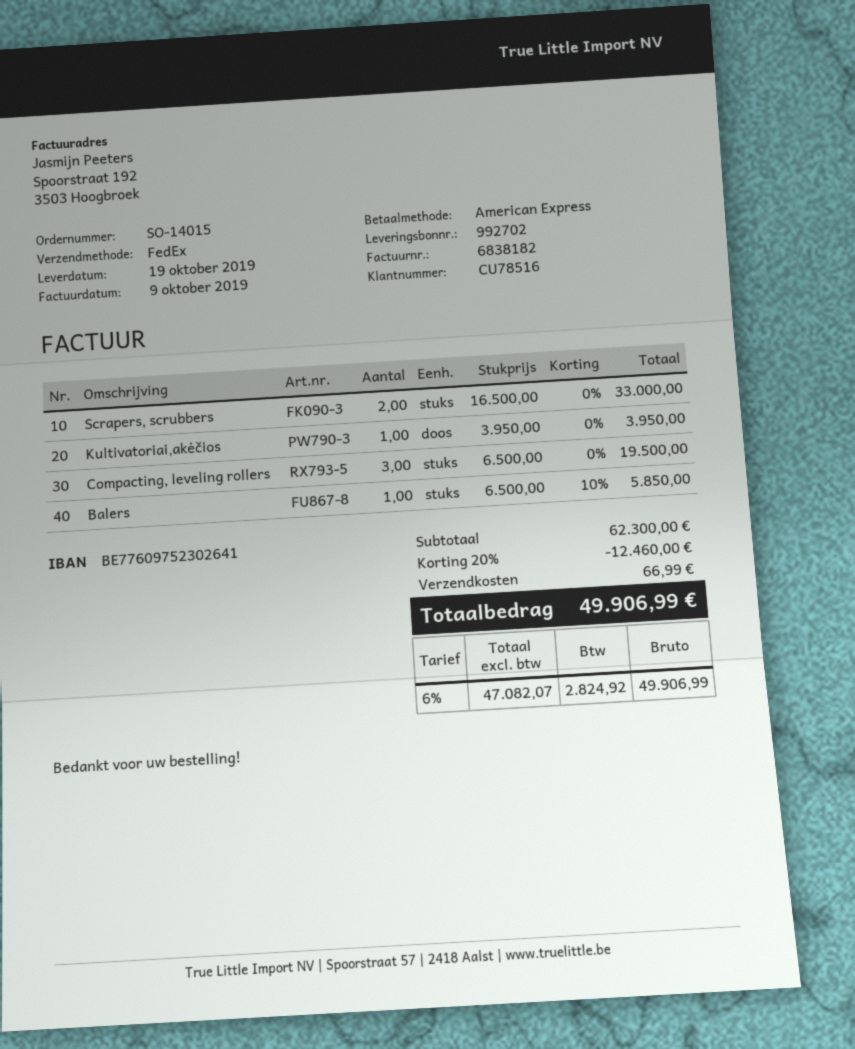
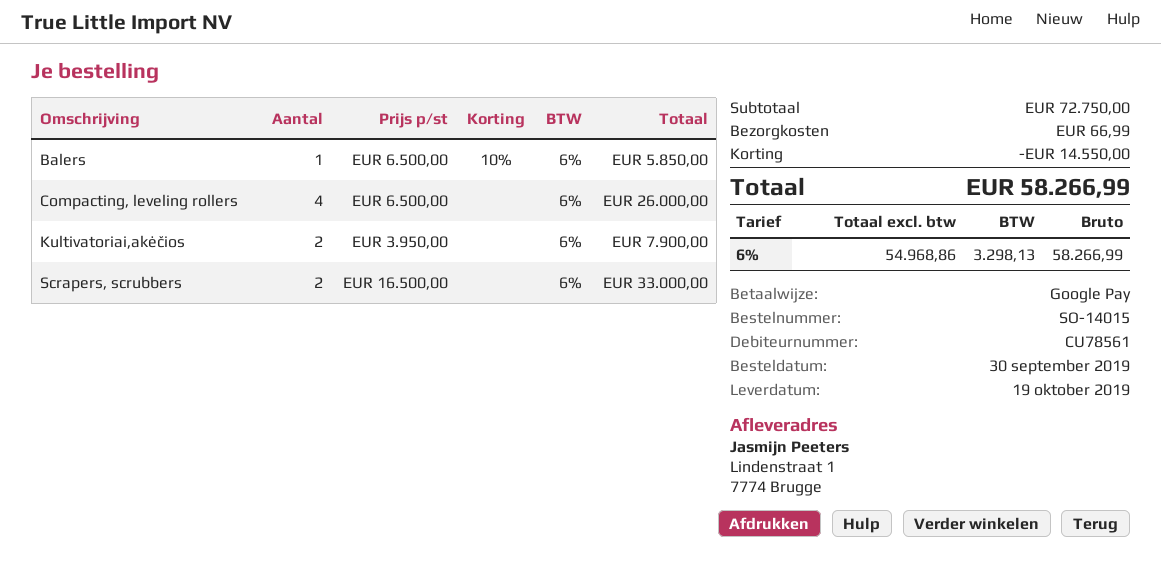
customer number: CU78516 -> CU78561
payment method: American Express -> Google Pay
Kultivatoriai,akėčios: 1 x 3950.00 = 3950.00 -> 2 x 3950.00 = 7900.00
Compacting, leveling rollers: 3 x 6500.00 = 19500.00 -> 4 x 6500.00 = 26000.00
subtotal: 62300.00 -> 72750.00
discount: 12460.00 -> 14550.00
net: 47082.07 -> 54968.86
tax: 6% = 2824.92 -> 6% = 3298.13
total: 49906.99 -> 58266.99

